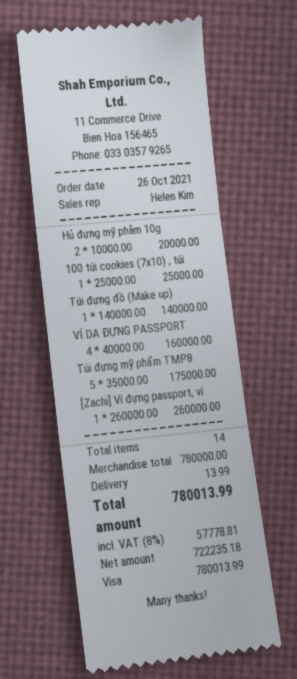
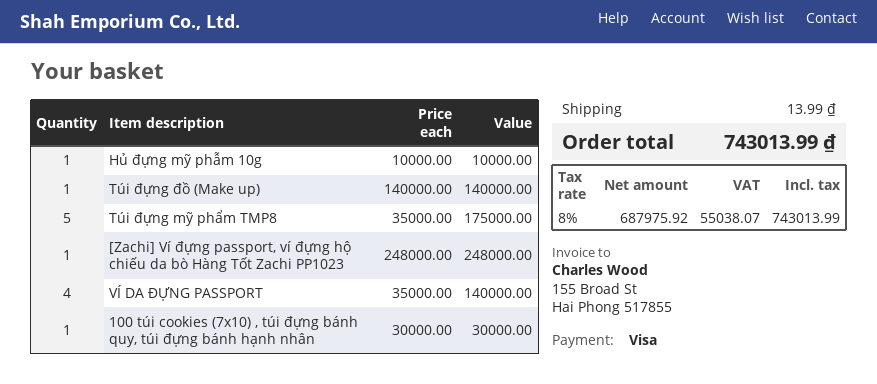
Hủ đựng mỹ phẫm 10g: 2 x 10000.00 = 20000.00 -> 1 x 10000.00 = 10000.00
100 túi cookies (7x10) , túi: 1 x 25000.00 = 25000.00 -> 1 x 30000.00 = 30000.00
VÍ DA ĐỰNG PASSPORT: 4 x 40000.00 = 160000.00 -> 4 x 35000.00 = 140000.00
[Zachi] Ví đựng passport, ví: 1 x 260000.00 = 260000.00 -> 1 x 248000.00 = 248000.00
net: 722235.18 -> 687975.92
tax: 8% = 57778.81 -> 8% = 55038.07
total: 780013.99 -> 743013.99

